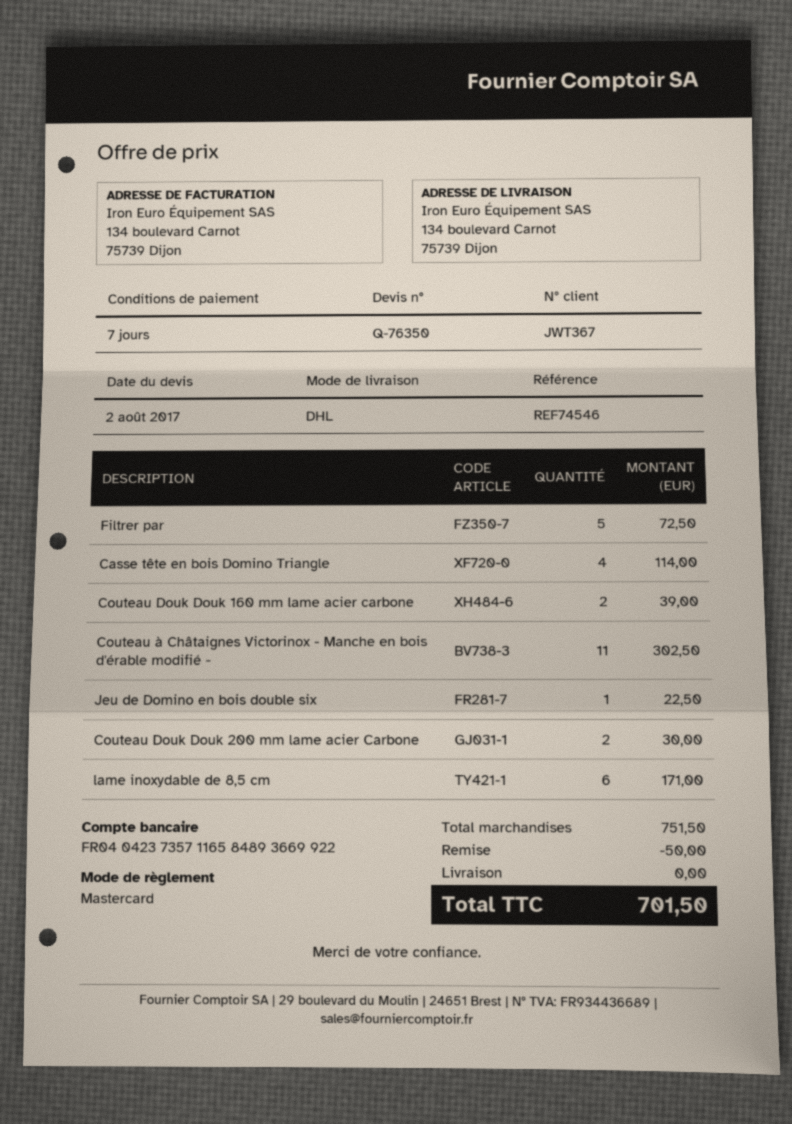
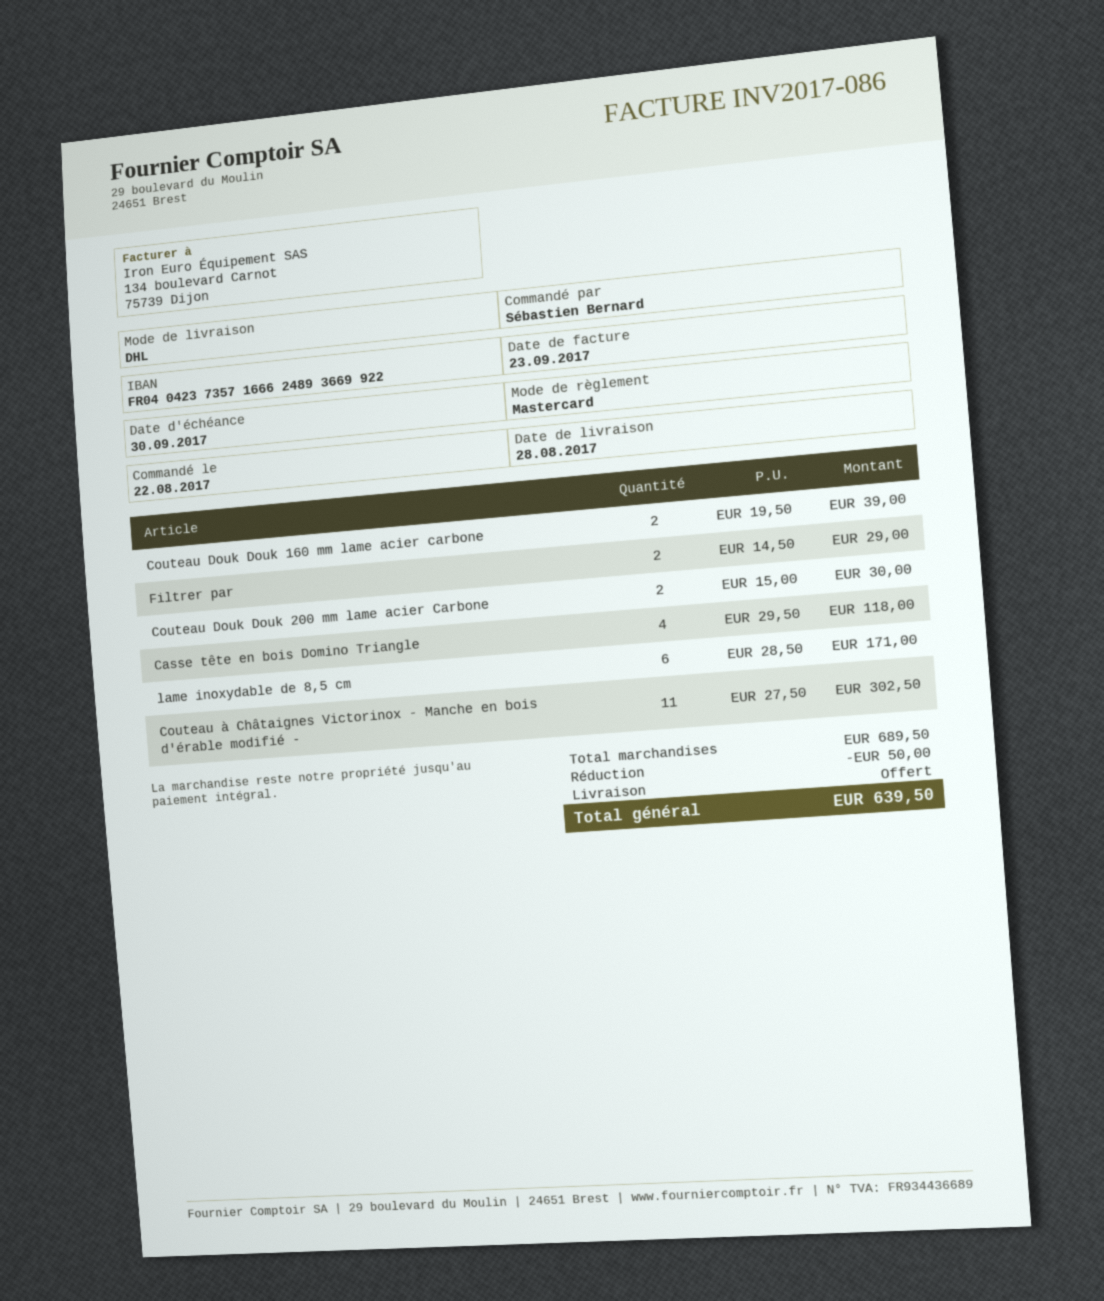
bank account: FR0404237357116584893669922 -> FR0404237357166624893669922
Filtrer par: 5 for 72.50 -> 2 for 29.00
Casse tête en bois Domino Triangle: 4 for 114.00 -> 4 for 118.00
Jeu de Domino en bois double six: 1 for 22.50 -> none
subtotal: 751.50 -> 689.50
total: 701.50 -> 639.50

